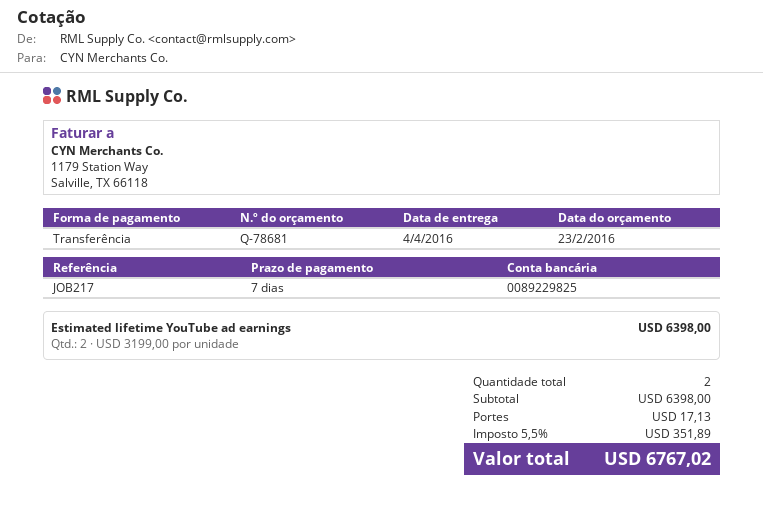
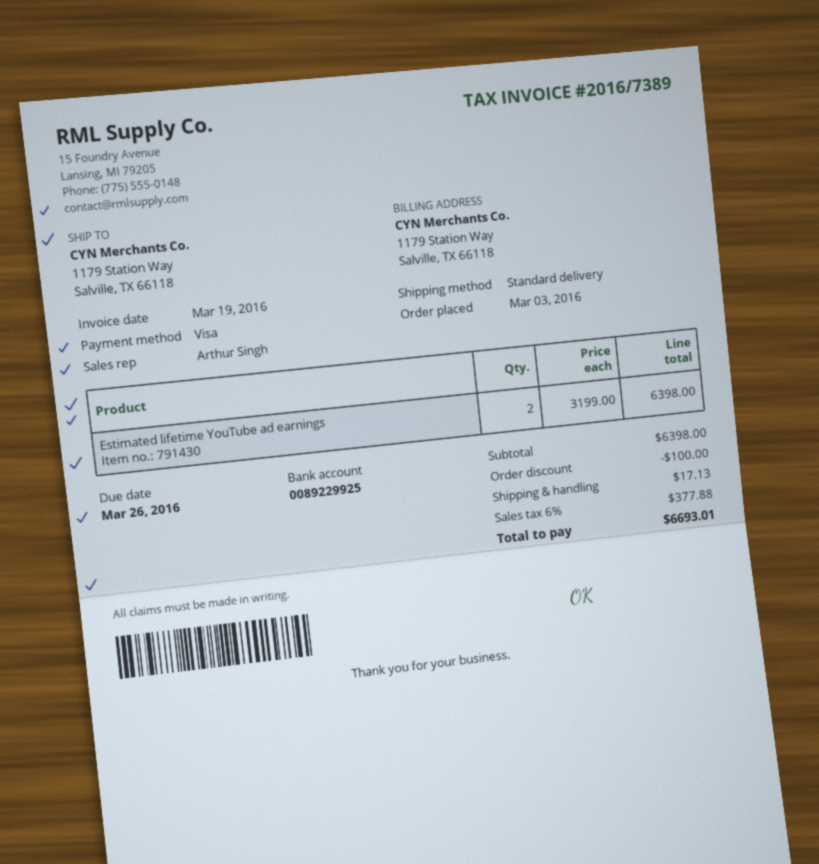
payment method: bank transfer -> Visa
bank account: 0089229825 -> 0089229925
discount: none -> 100.00
tax: 5.5% = 351.89 -> 6% = 377.88
total: 6767.02 -> 6693.01

